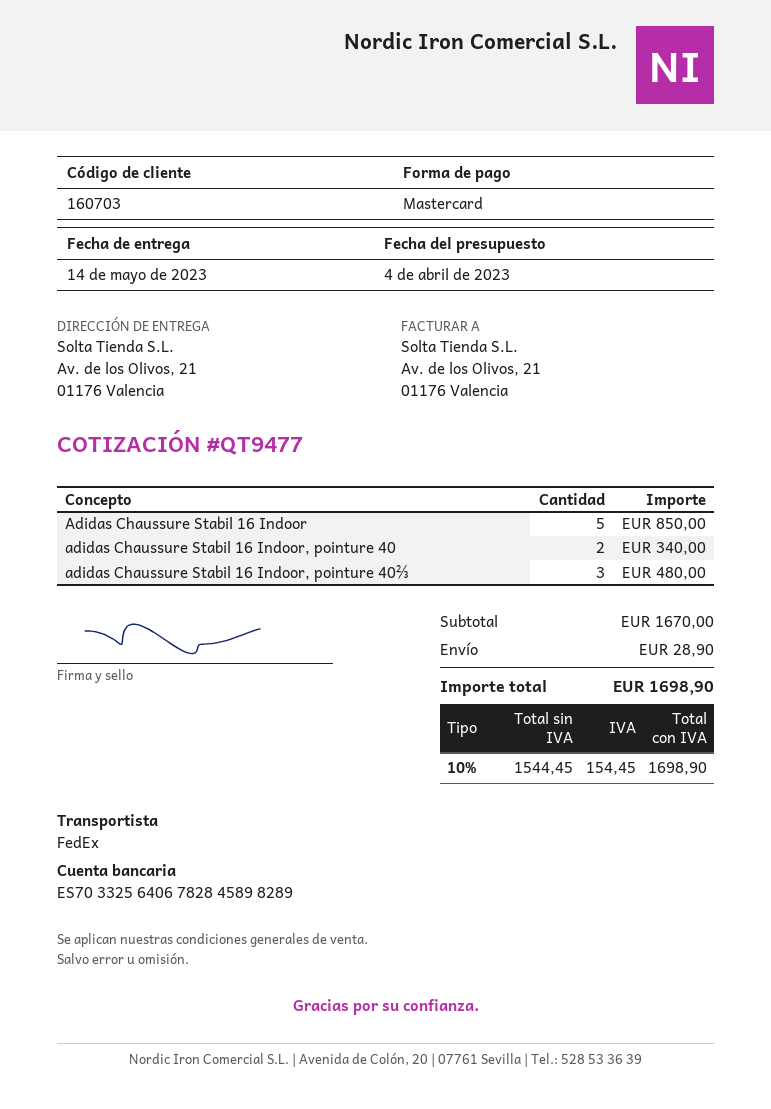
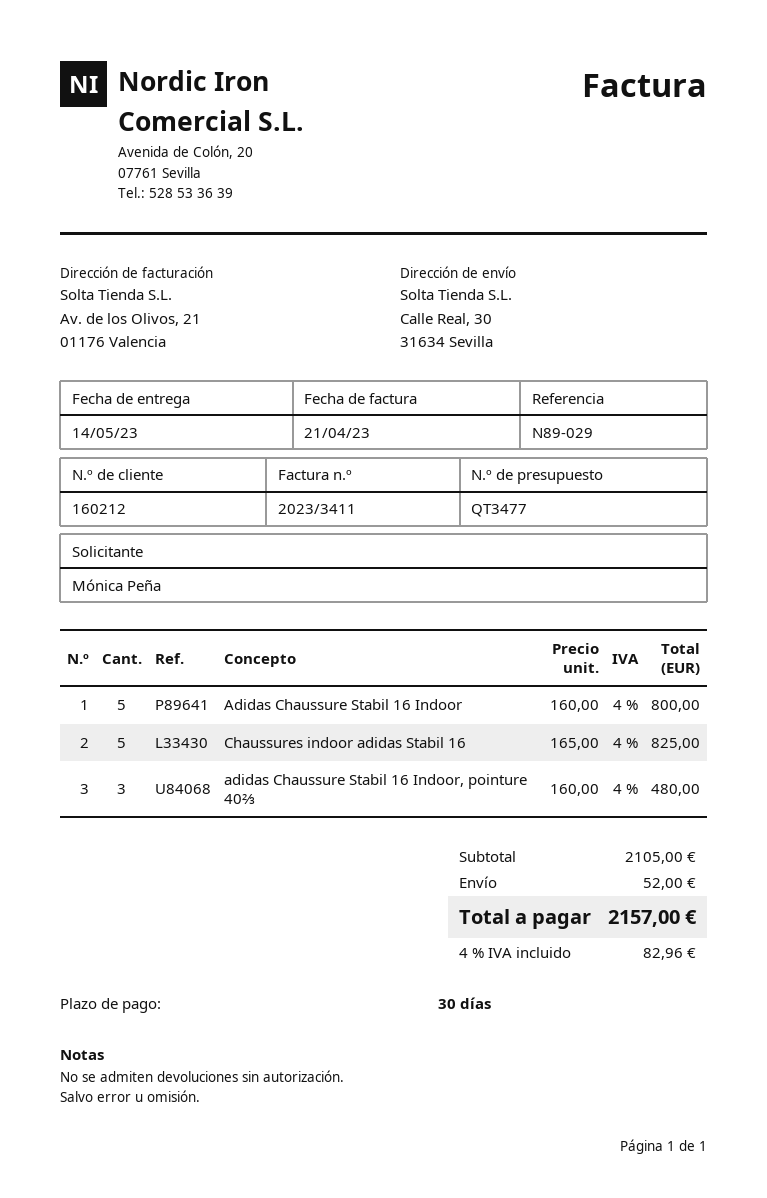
quote number: QT9477 -> QT3477
customer number: 160703 -> 160212
ship to: Av. de los Olivos, 21, 01176 Valencia -> Calle Real, 30, 31634 Sevilla
Adidas Chaussure Stabil 16 Indoor: 5 for 850.00 -> 5 for 800.00
adidas Chaussure Stabil 16 Indoor, pointure 40: 2 for 340.00 -> none
Chaussures indoor adidas Stabil 16: none -> 5 for 825.00
subtotal: 1670.00 -> 2105.00
shipping: 28.90 -> 52.00
tax: 10% = 154.45 -> 4% = 82.96
total: 1698.90 -> 2157.00

